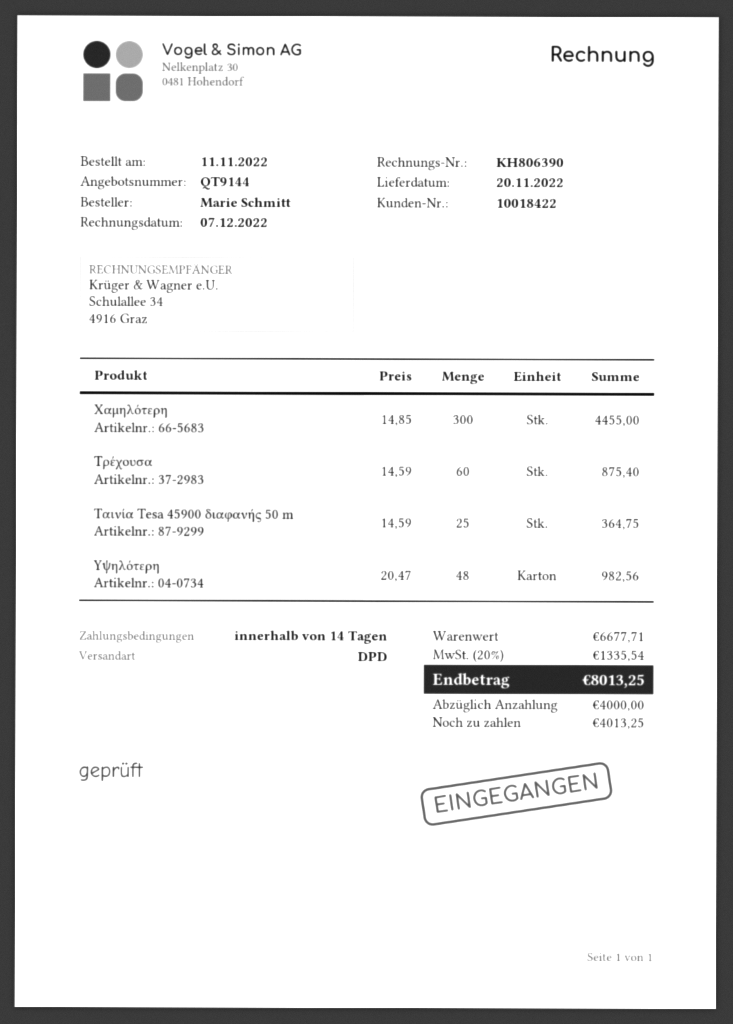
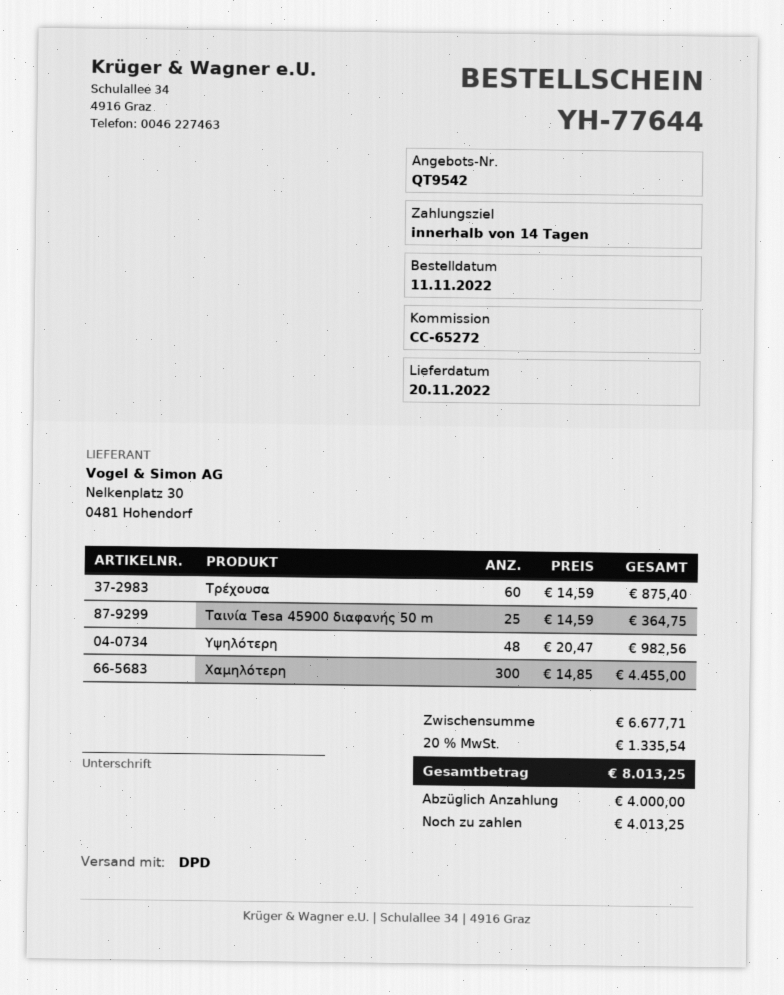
quote number: QT9144 -> QT9542

